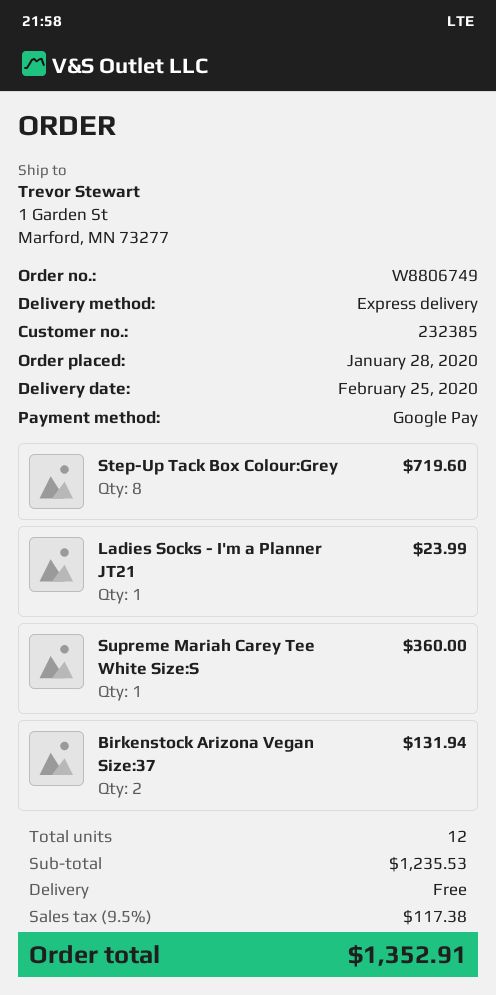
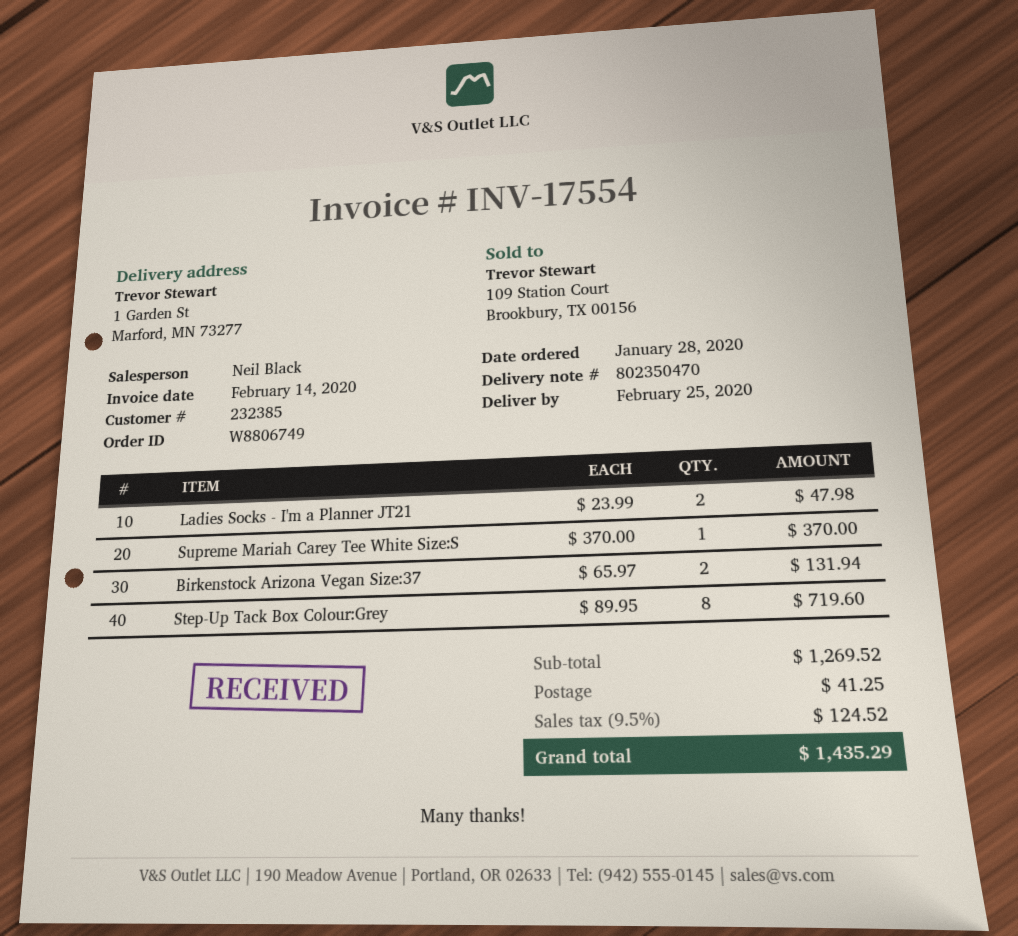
Ladies Socks - I'm a Planner JT21: 1 for 23.99 -> 2 for 47.98
Supreme Mariah Carey Tee White Size:S: 1 for 360.00 -> 1 for 370.00
subtotal: 1235.53 -> 1269.52
shipping: 0.00 -> 41.25
tax: 9.5% = 117.38 -> 9.5% = 124.52
total: 1352.91 -> 1435.29

